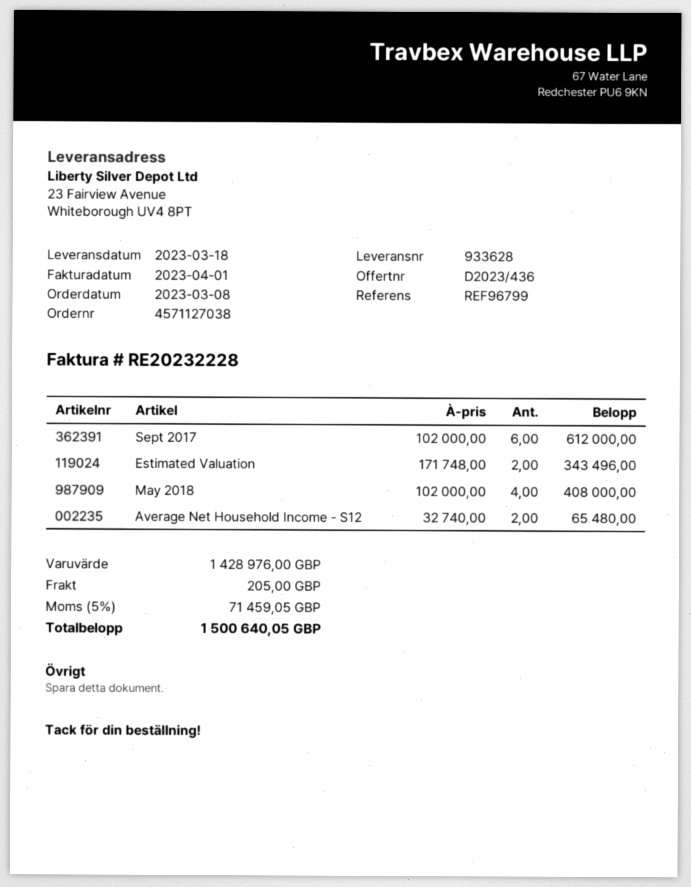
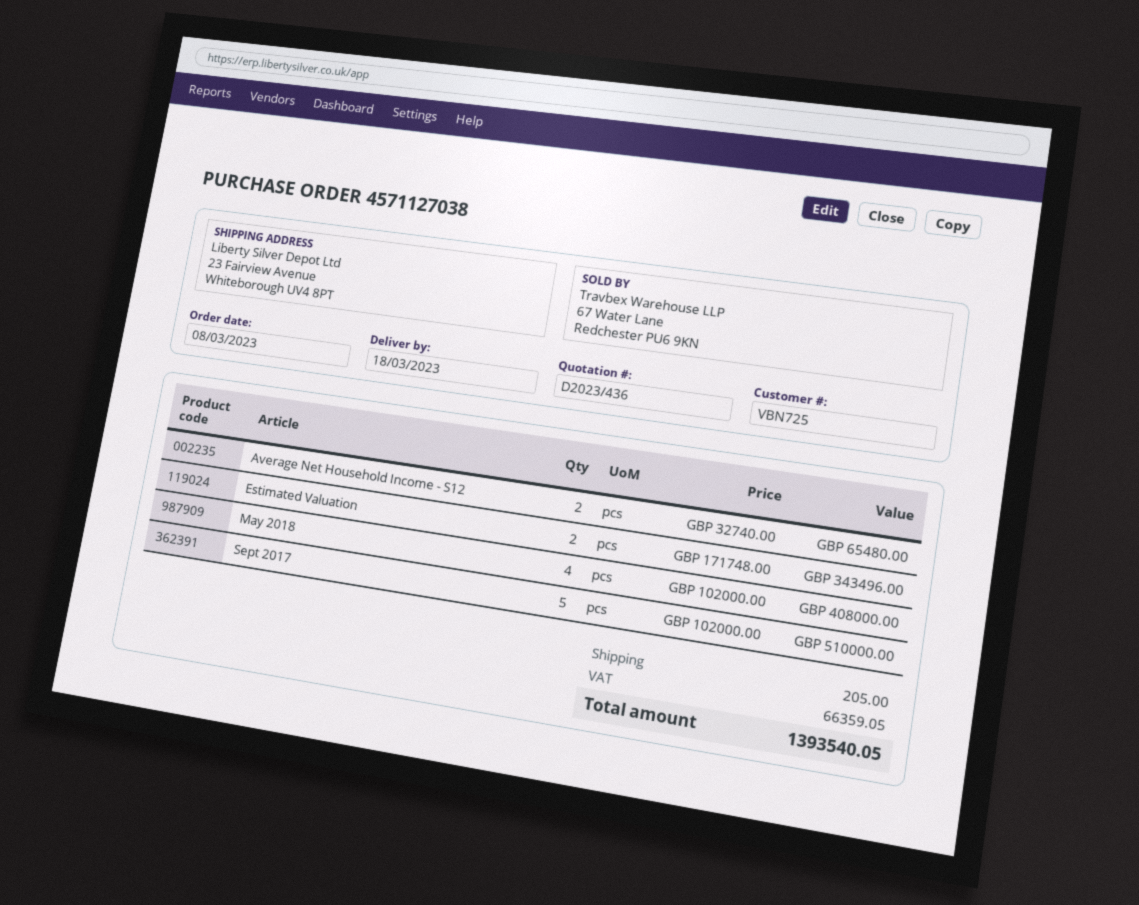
Sept 2017: 6 x 102000.00 = 612000.00 -> 5 x 102000.00 = 510000.00
tax: 71459.05 -> 66359.05
total: 1500640.05 -> 1393540.05

